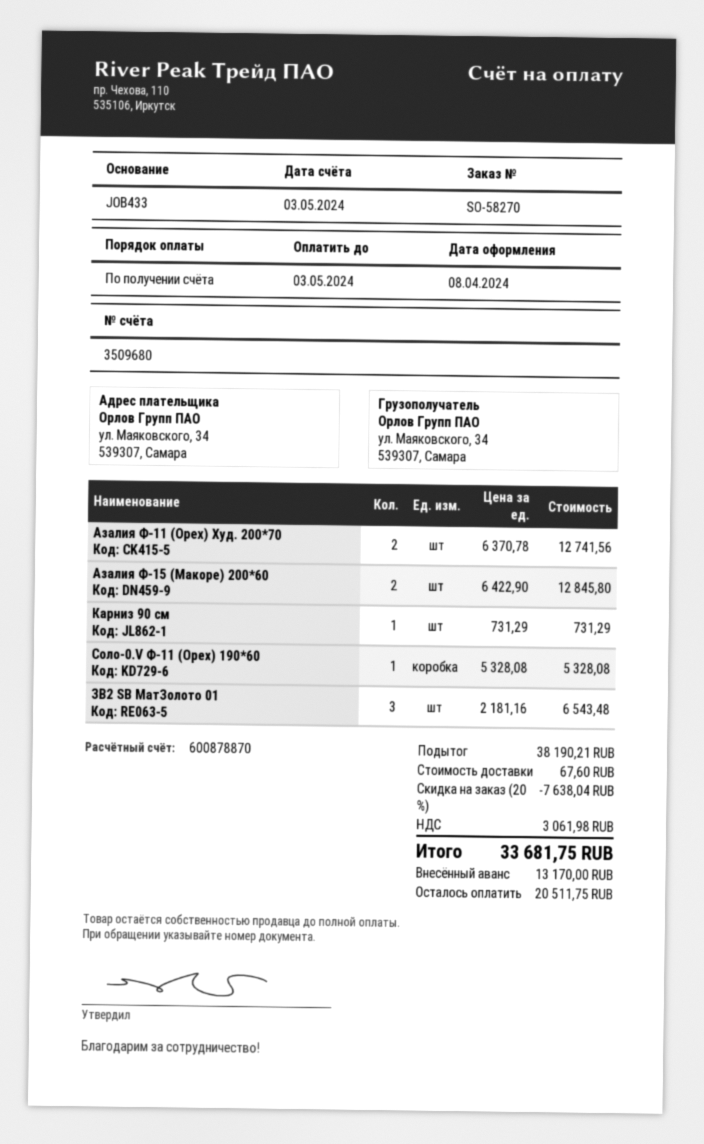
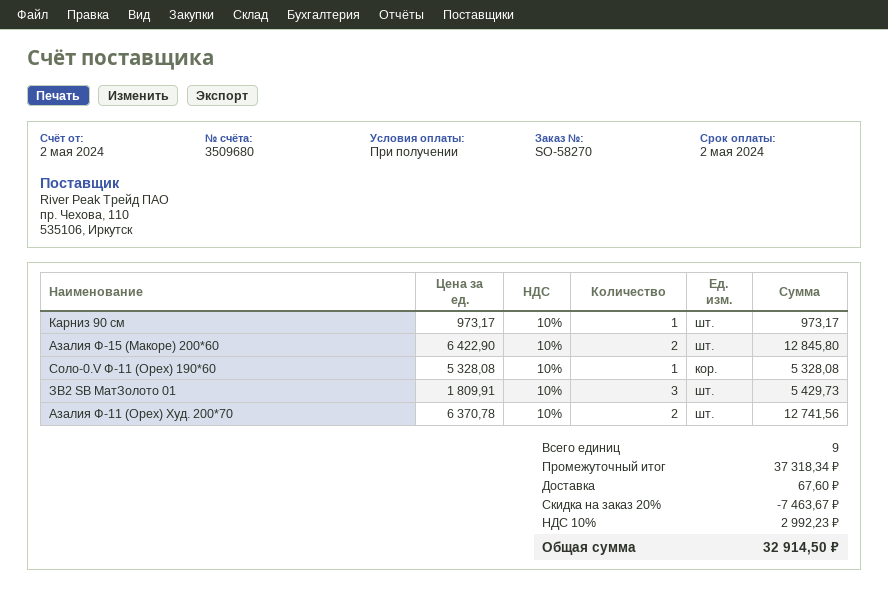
invoice date: 2024-05-03 -> 2024-05-02
due date: 2024-05-03 -> 2024-05-02
Карниз 90 см: 1 x 731.29 = 731.29 -> 1 x 973.17 = 973.17
ЗВ2 SB МатЗолото 01: 3 x 2181.16 = 6543.48 -> 3 x 1809.91 = 5429.73
subtotal: 38190.21 -> 37318.34
discount: 20% = 7638.04 -> 20% = 7463.67
tax: 3061.98 -> 2992.23
total: 33681.75 -> 32914.50

